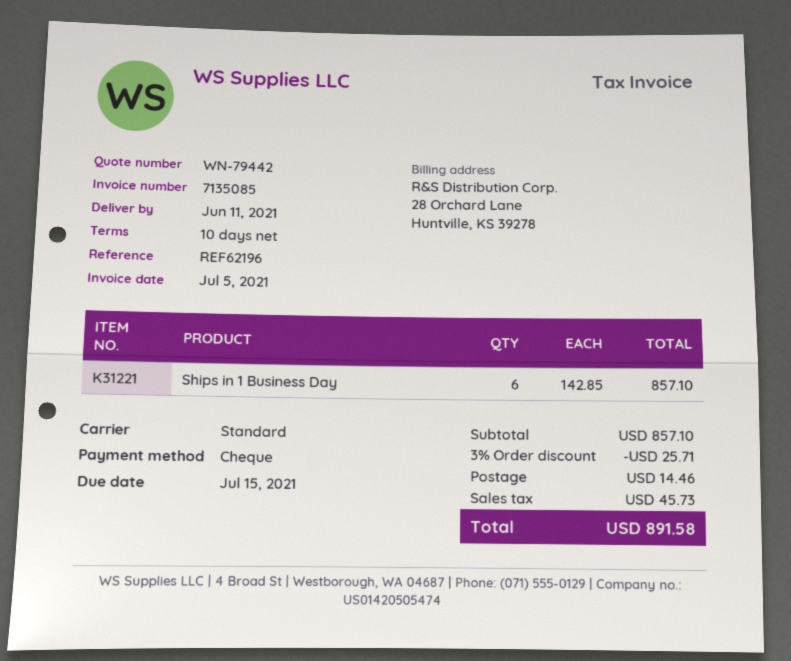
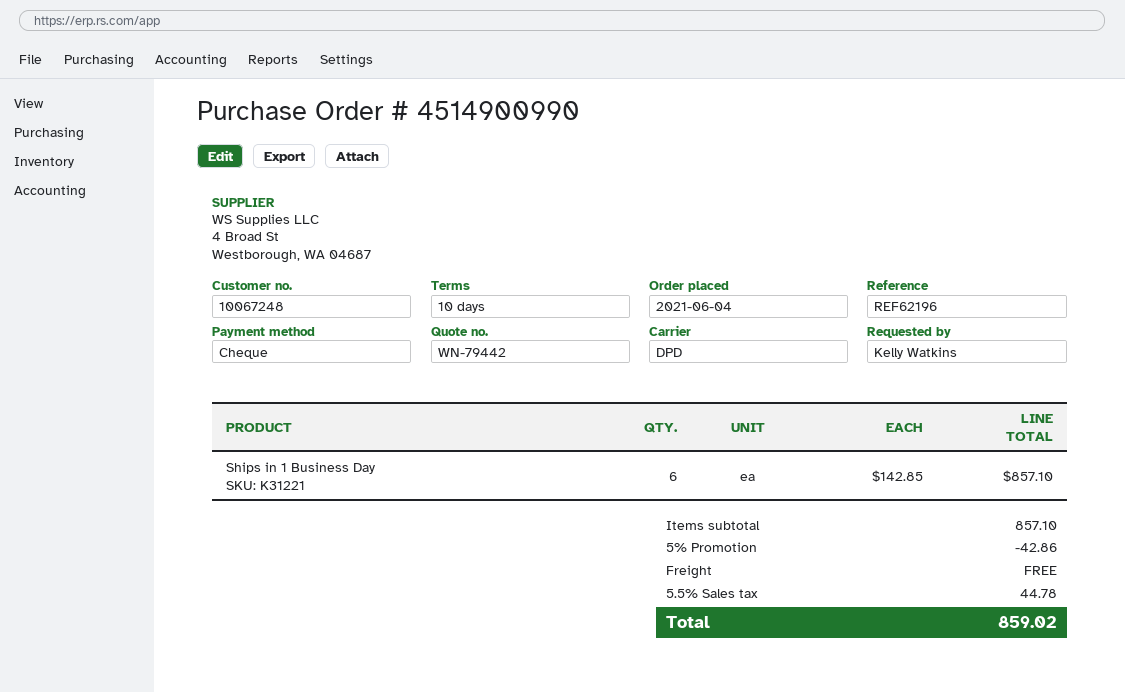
shipping method: standard -> DPD
discount: 3% = 25.71 -> 5% = 42.86
shipping: 14.46 -> 0.00
tax: 45.73 -> 44.78
total: 891.58 -> 859.02

